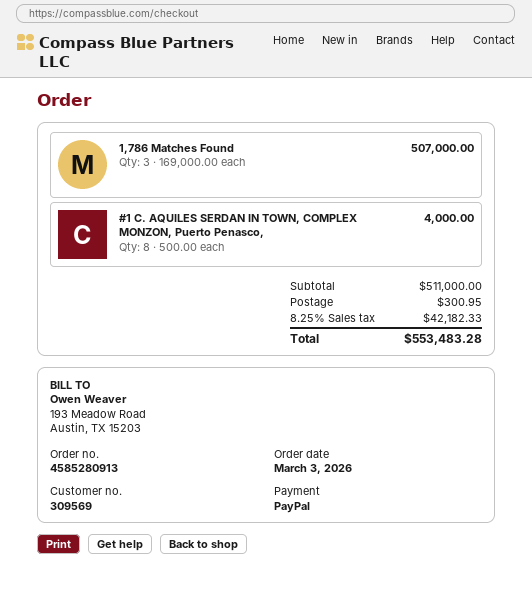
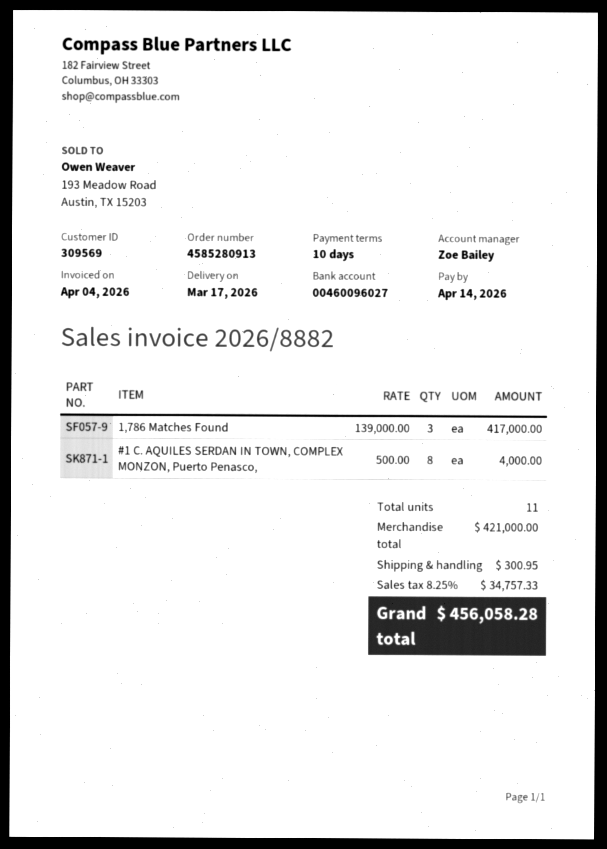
1,786 Matches Found: 3 x 169000.00 = 507000.00 -> 3 x 139000.00 = 417000.00
subtotal: 511000.00 -> 421000.00
tax: 8.25% = 42182.33 -> 8.25% = 34757.33
total: 553483.28 -> 456058.28

